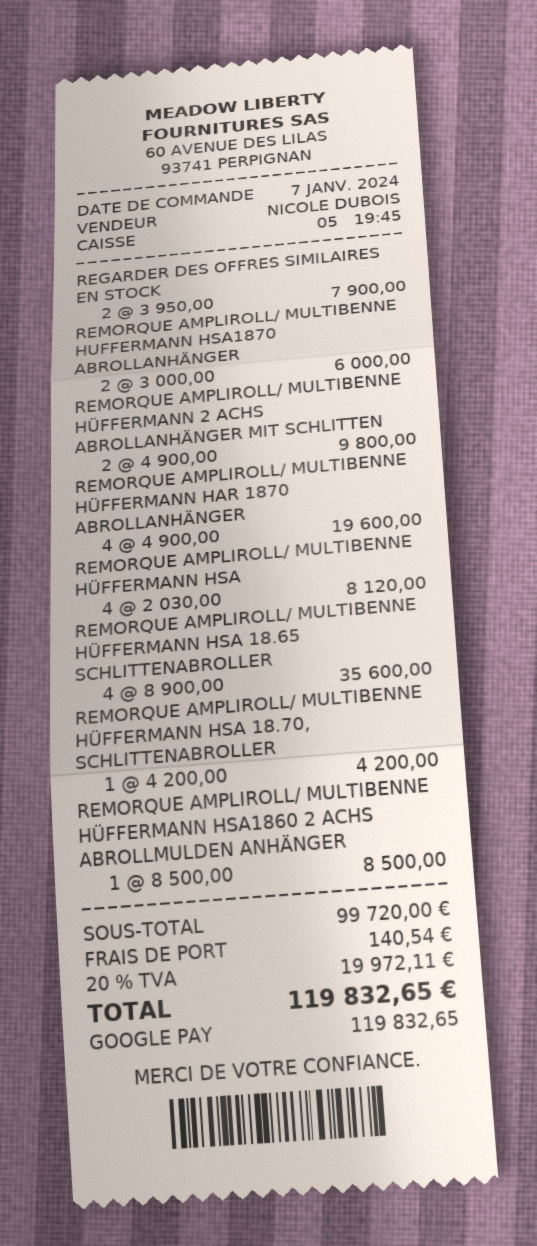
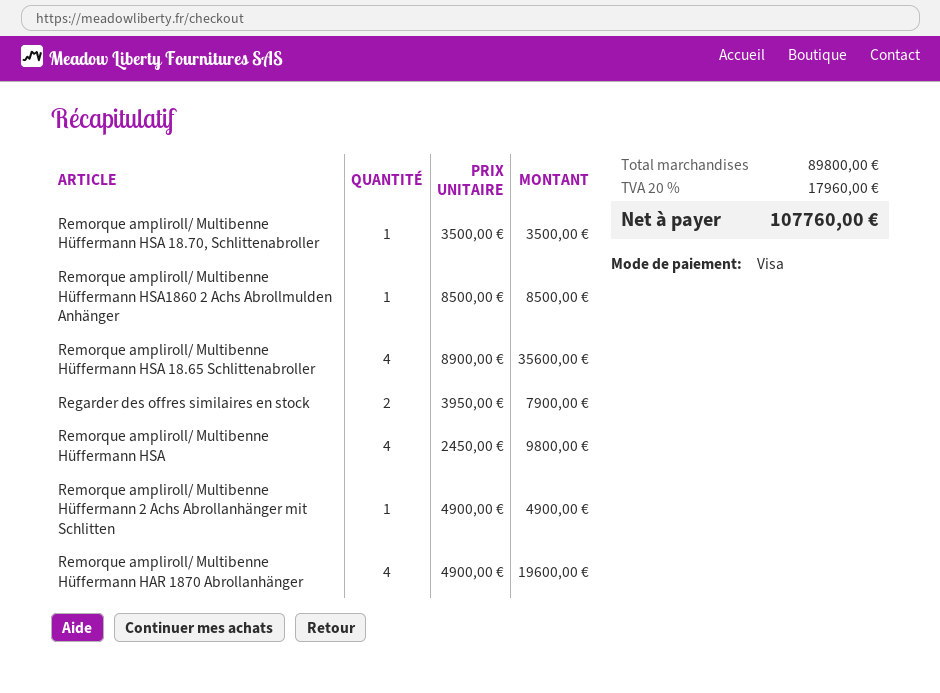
payment method: Google Pay -> Visa
REMORQUE AMPLIROLL/ MULTIBENNE HUFFERMANN HSA1870 ABROLLANHÄNGER: 2 x 3000.00 = 6000.00 -> none
REMORQUE AMPLIROLL/ MULTIBENNE HÜFFERMANN 2 ACHS ABROLLANHÄNGER MIT SCHLITTEN: 2 x 4900.00 = 9800.00 -> 1 x 4900.00 = 4900.00
REMORQUE AMPLIROLL/ MULTIBENNE HÜFFERMANN HSA: 4 x 2030.00 = 8120.00 -> 4 x 2450.00 = 9800.00
REMORQUE AMPLIROLL/ MULTIBENNE HÜFFERMANN HSA 18.70, SCHLITTENABROLLER: 1 x 4200.00 = 4200.00 -> 1 x 3500.00 = 3500.00
subtotal: 99720.00 -> 89800.00
shipping: 140.54 -> none
tax: 20% = 19972.11 -> 20% = 17960.00
total: 119832.65 -> 107760.00

